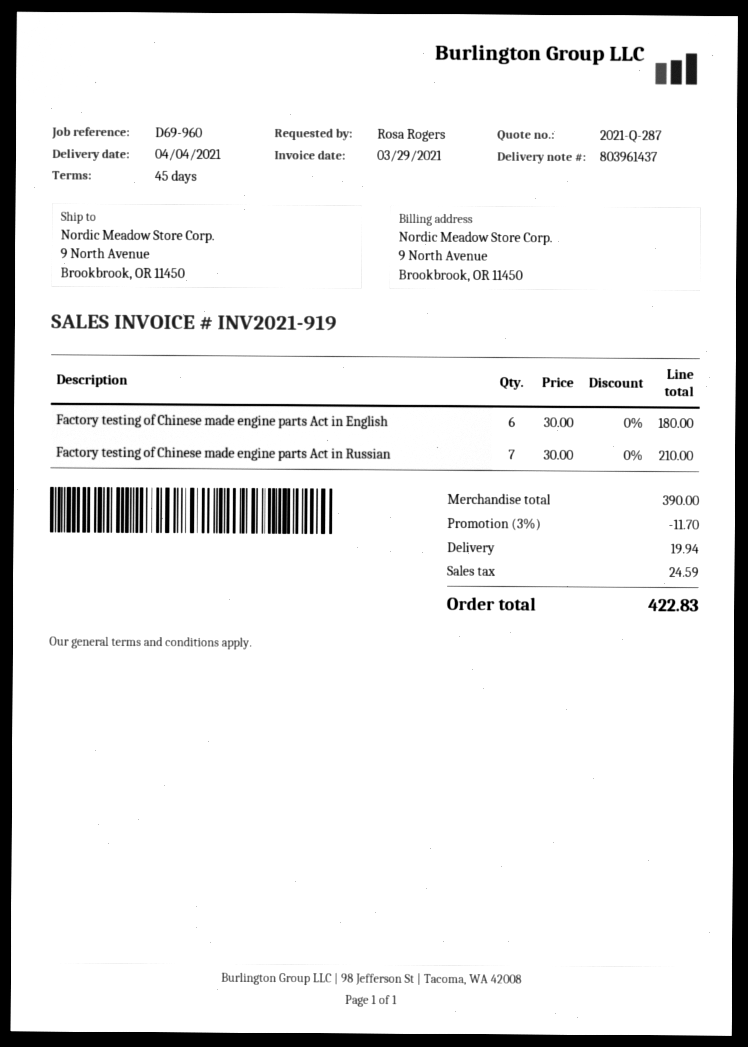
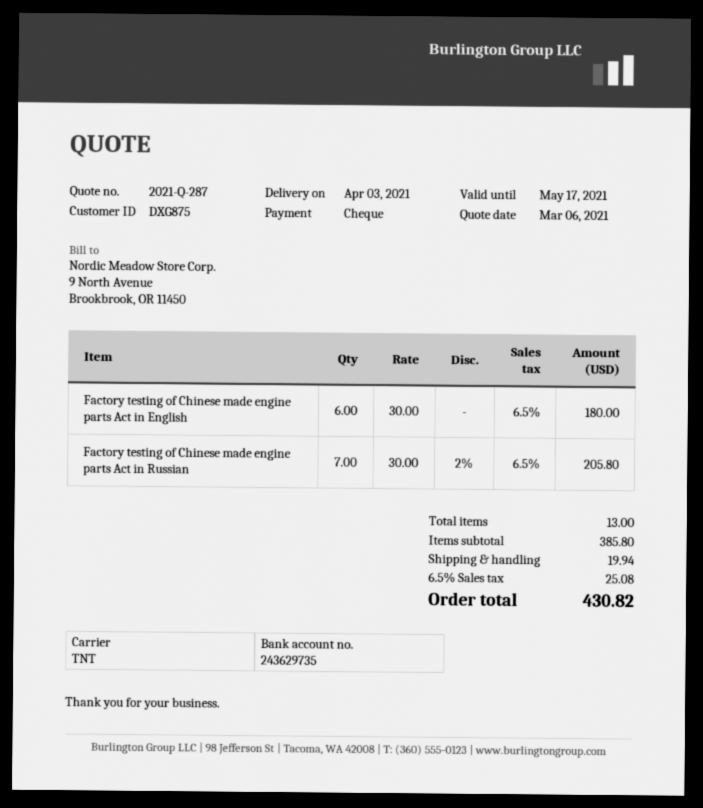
delivery date: 2021-04-04 -> 2021-04-03
Factory testing of Chinese made engine parts Act in Russian: 7 x 30.00 = 210.00 -> 7 x 30.00 - 2% = 205.80
subtotal: 390.00 -> 385.80
discount: 3% = 11.70 -> none
tax: 24.59 -> 25.08
total: 422.83 -> 430.82

